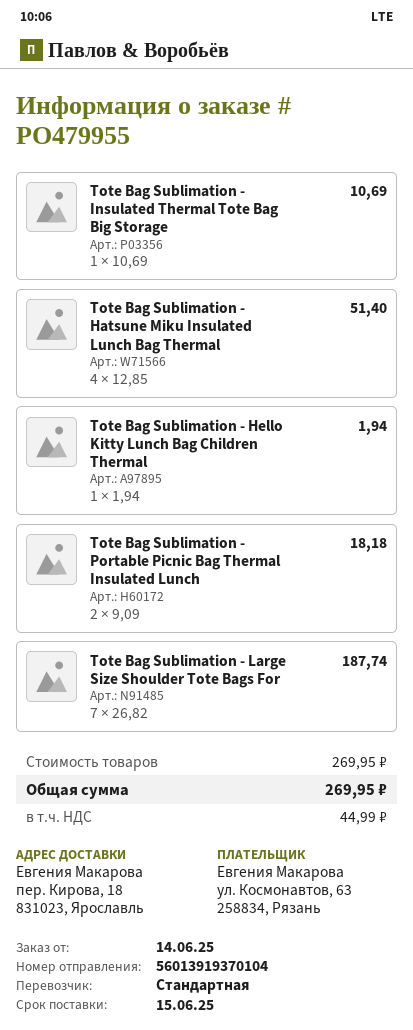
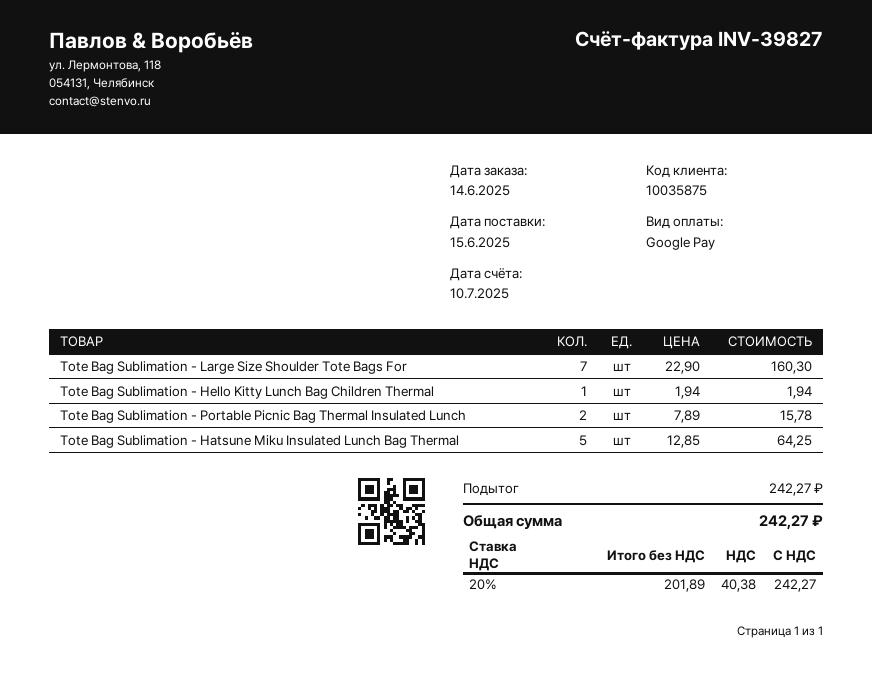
Tote Bag Sublimation - Insulated Thermal Tote Bag Big Storage: 1 x 10.69 = 10.69 -> none
Tote Bag Sublimation - Hatsune Miku Insulated Lunch Bag Thermal: 4 x 12.85 = 51.40 -> 5 x 12.85 = 64.25
Tote Bag Sublimation - Portable Picnic Bag Thermal Insulated Lunch: 2 x 9.09 = 18.18 -> 2 x 7.89 = 15.78
Tote Bag Sublimation - Large Size Shoulder Tote Bags For: 7 x 26.82 = 187.74 -> 7 x 22.90 = 160.30
subtotal: 269.95 -> 242.27
tax: 44.99 -> 40.38
total: 269.95 -> 242.27

